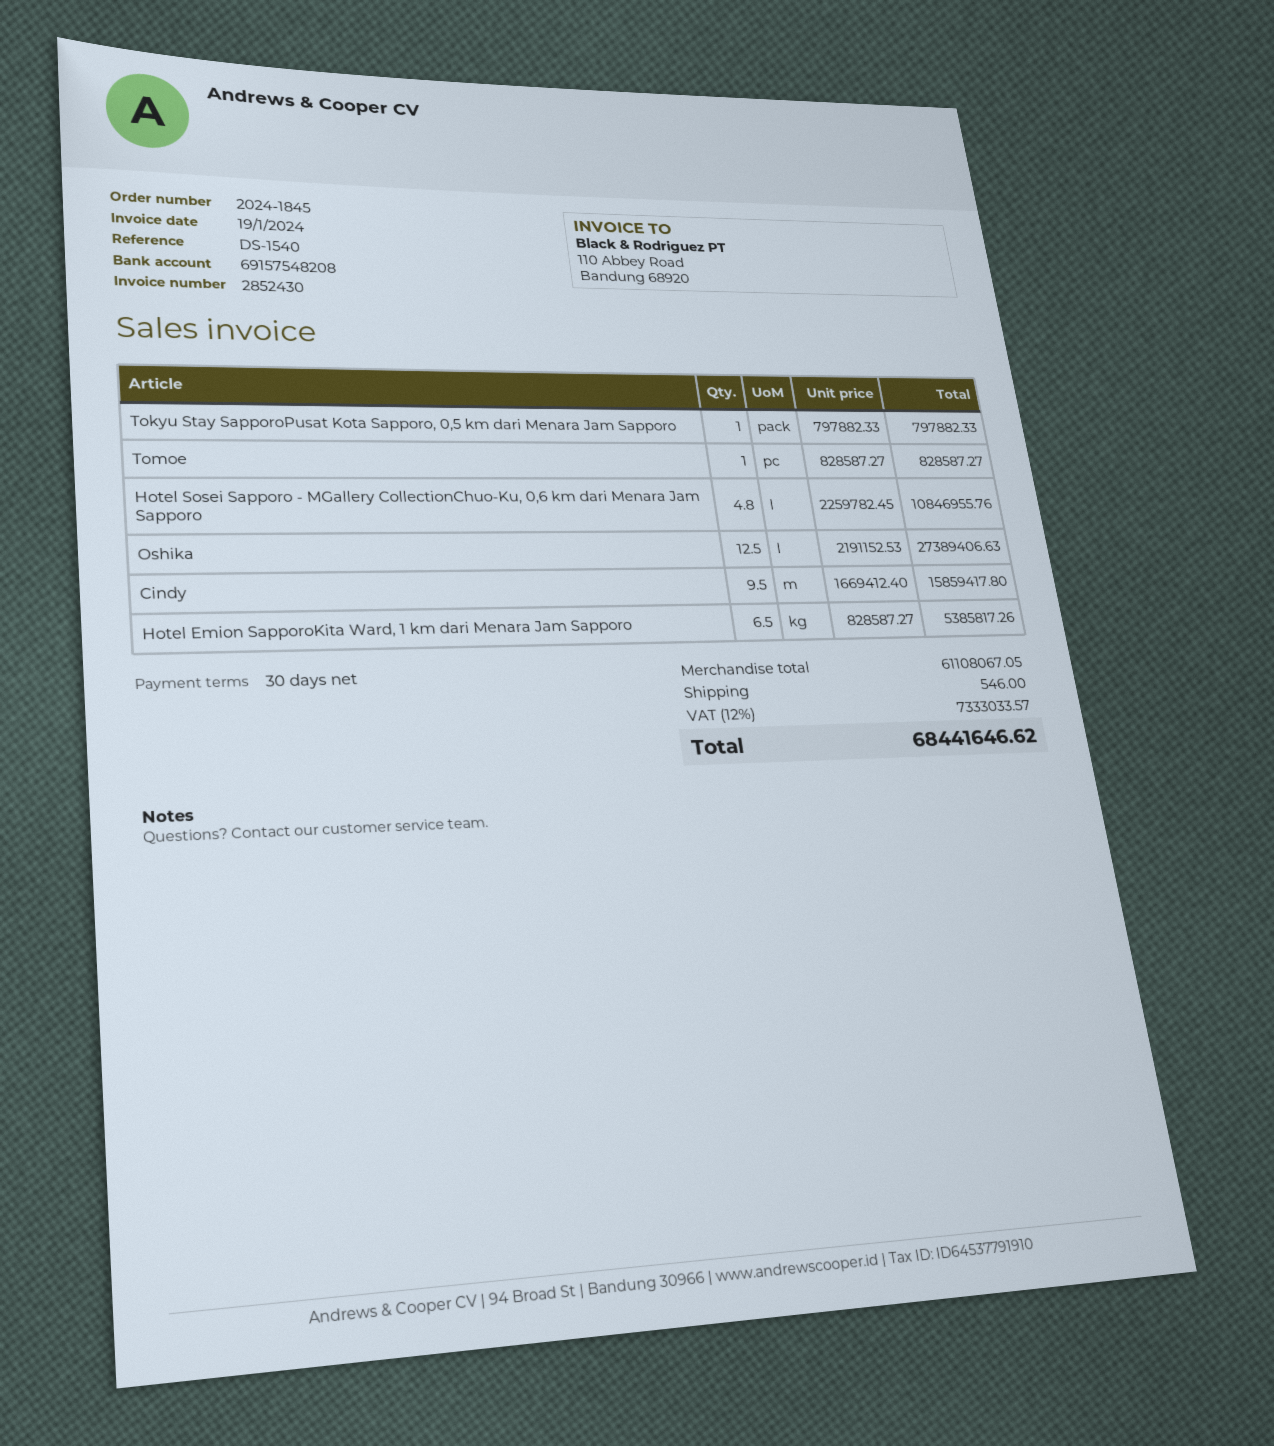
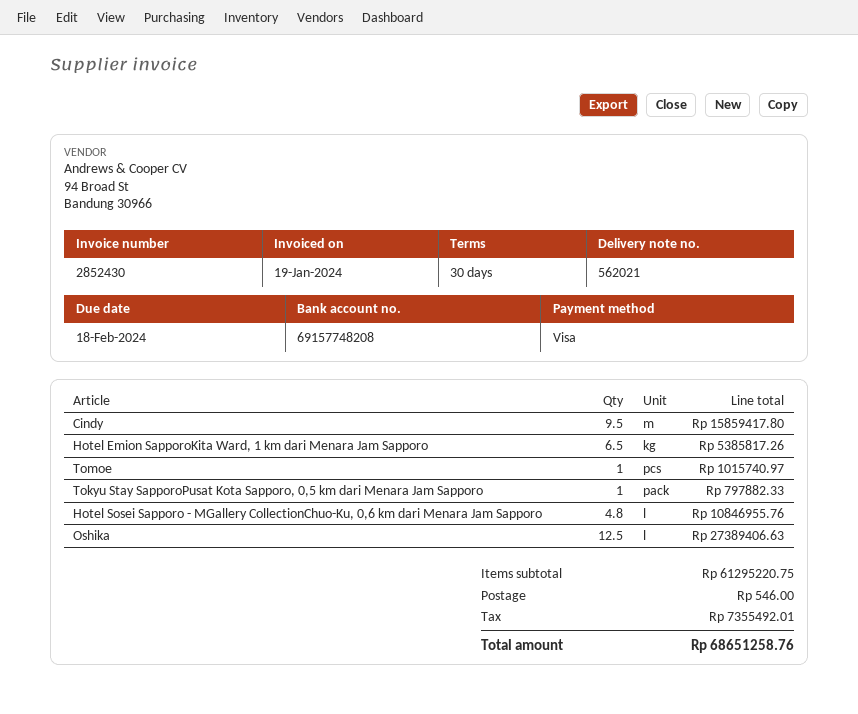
bank account: 69157548208 -> 69157748208
Tomoe: 1 for 828587.27 -> 1 for 1015740.97
subtotal: 61108067.05 -> 61295220.75
tax: 7333033.57 -> 7355492.01
total: 68441646.62 -> 68651258.76

